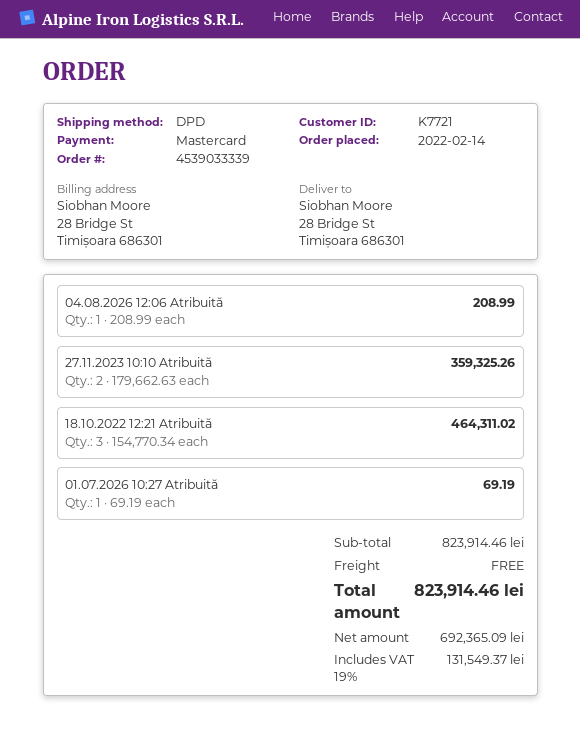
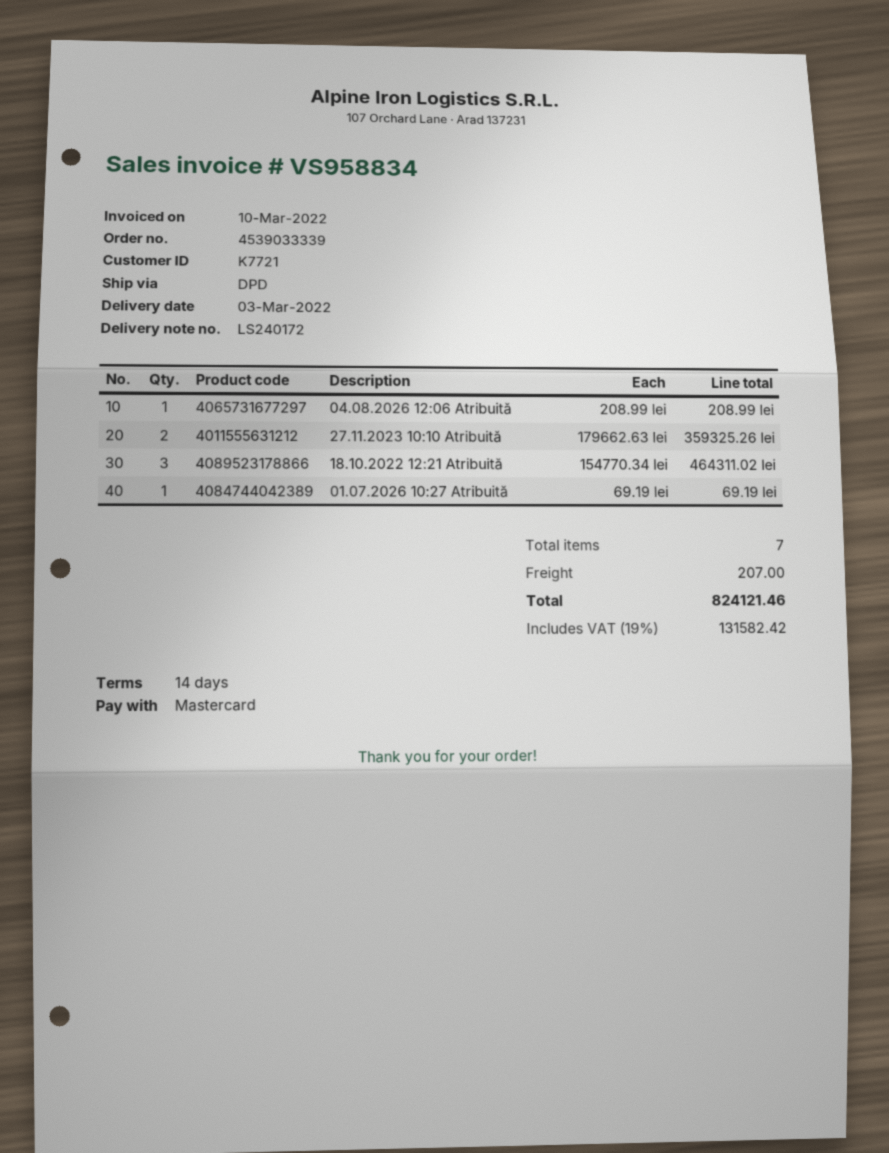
shipping: 0.00 -> 207.00
tax: 19% = 131549.37 -> 19% = 131582.42
total: 823914.46 -> 824121.46

